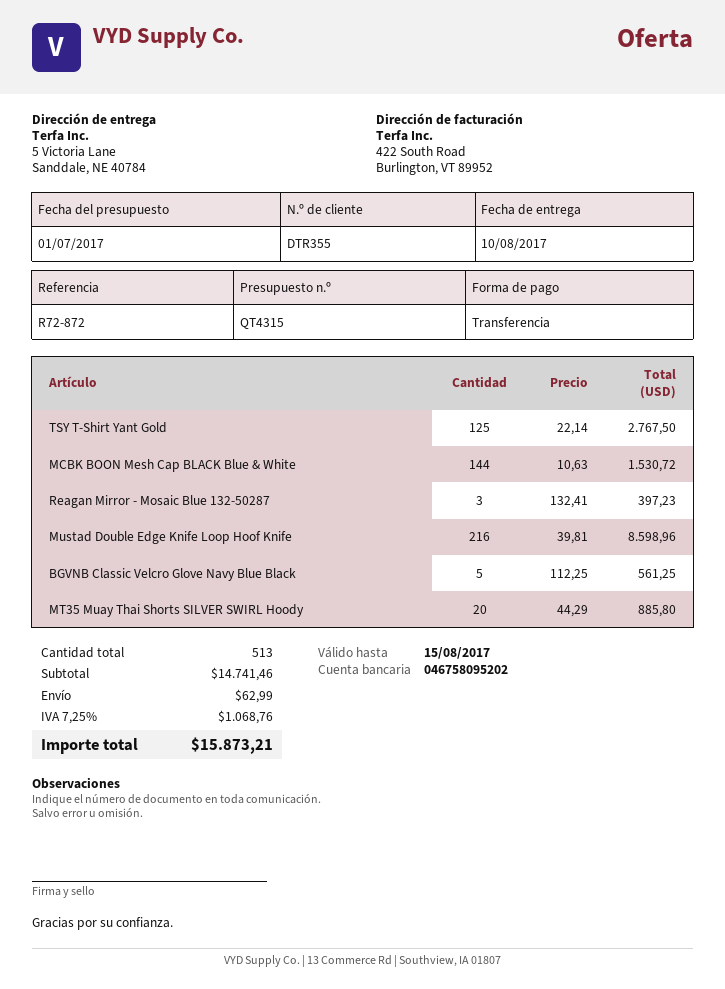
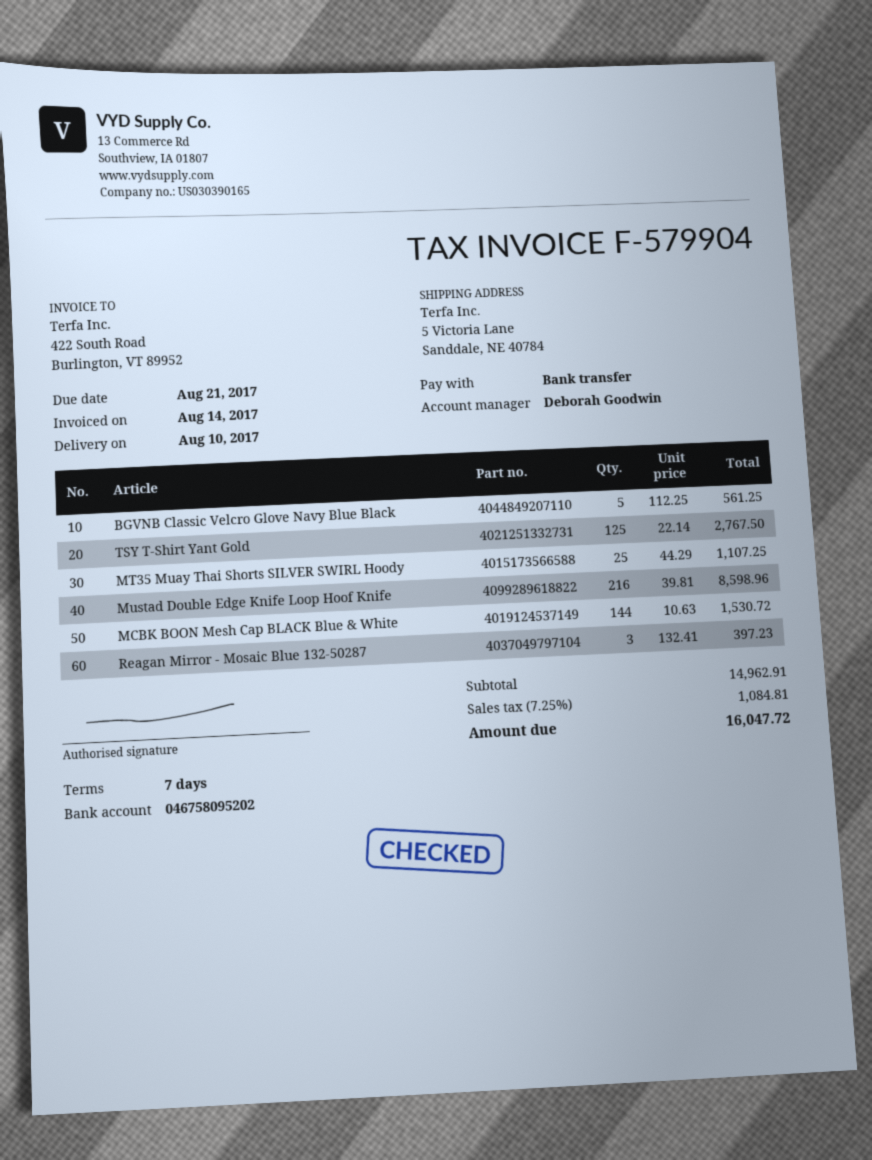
MT35 Muay Thai Shorts SILVER SWIRL Hoody: 20 x 44.29 = 885.80 -> 25 x 44.29 = 1107.25
subtotal: 14741.46 -> 14962.91
shipping: 62.99 -> none
tax: 7.25% = 1068.76 -> 7.25% = 1084.81
total: 15873.21 -> 16047.72

